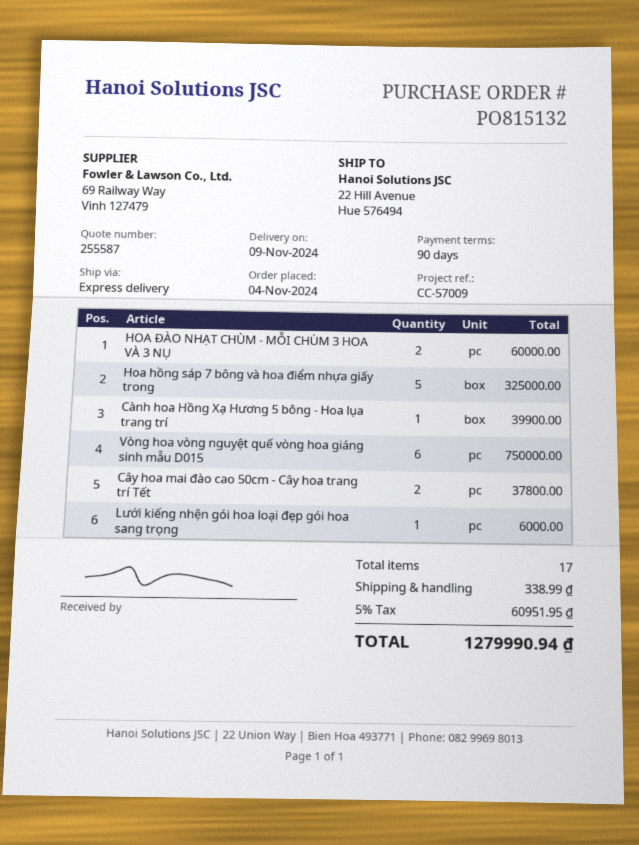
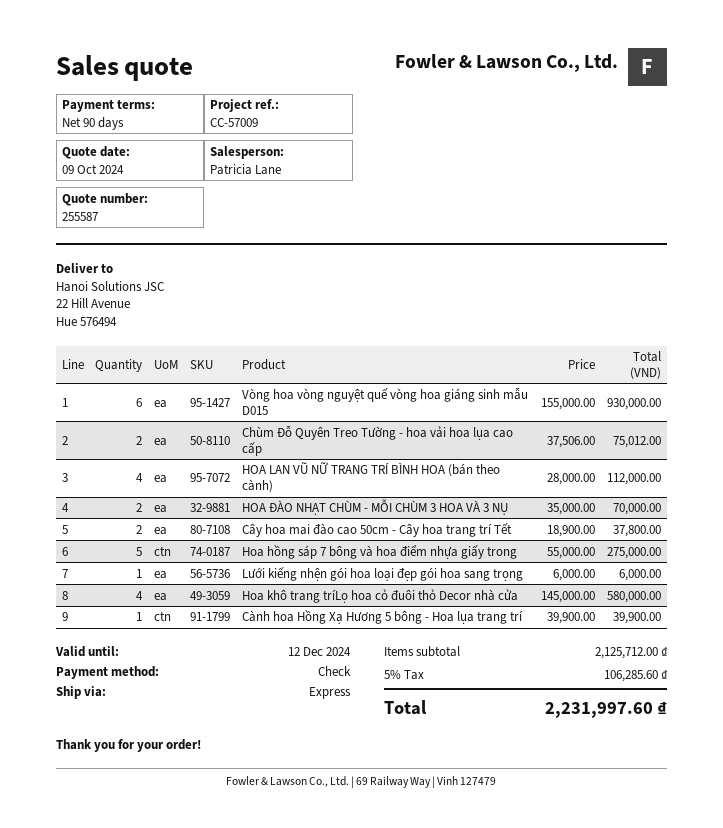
HOA ĐÀO NHẠT CHÙM - MỖI CHÙM 3 HOA VÀ 3 NỤ: 2 for 60000.00 -> 2 for 70000.00
Hoa hồng sáp 7 bông và hoa điểm nhựa giấy trong: 5 for 325000.00 -> 5 for 275000.00
Vòng hoa vòng nguyệt quế vòng hoa giáng sinh mẫu D015: 6 for 750000.00 -> 6 for 930000.00
Chùm Đỗ Quyên Treo Tường - hoa vải hoa lụa cao cấp: none -> 2 for 75012.00
HOA LAN VŨ NỮ TRANG TRÍ BÌNH HOA (bán theo cành): none -> 4 for 112000.00
Hoa khô trang tríLọ hoa cỏ đuôi thỏ Decor nhà cửa: none -> 4 for 580000.00
shipping: 338.99 -> none
tax: 5% = 60951.95 -> 5% = 106285.60
total: 1279990.94 -> 2231997.60

